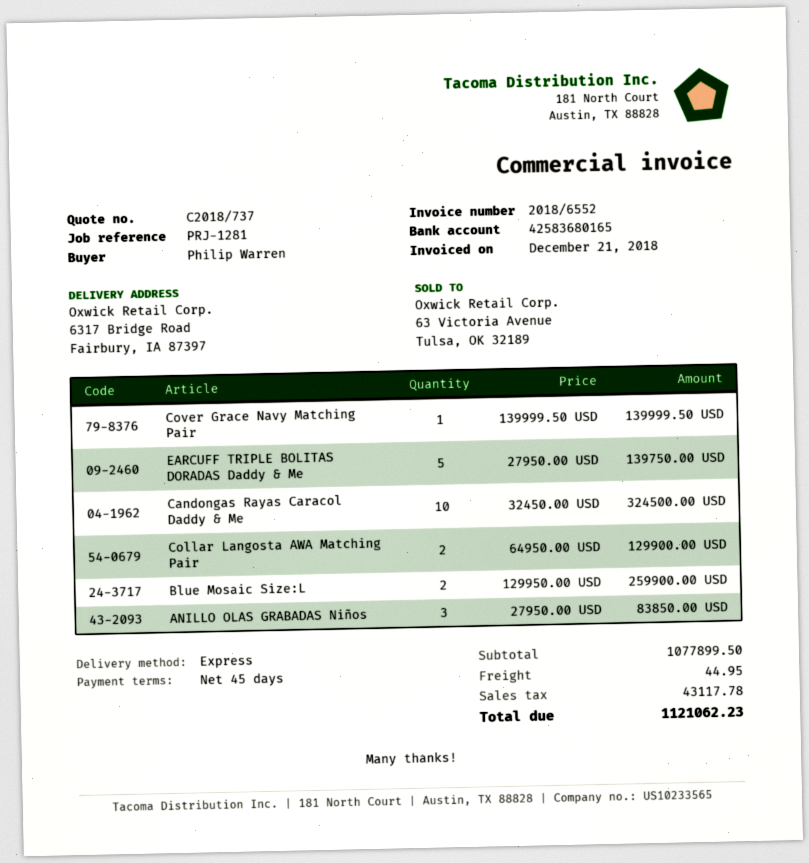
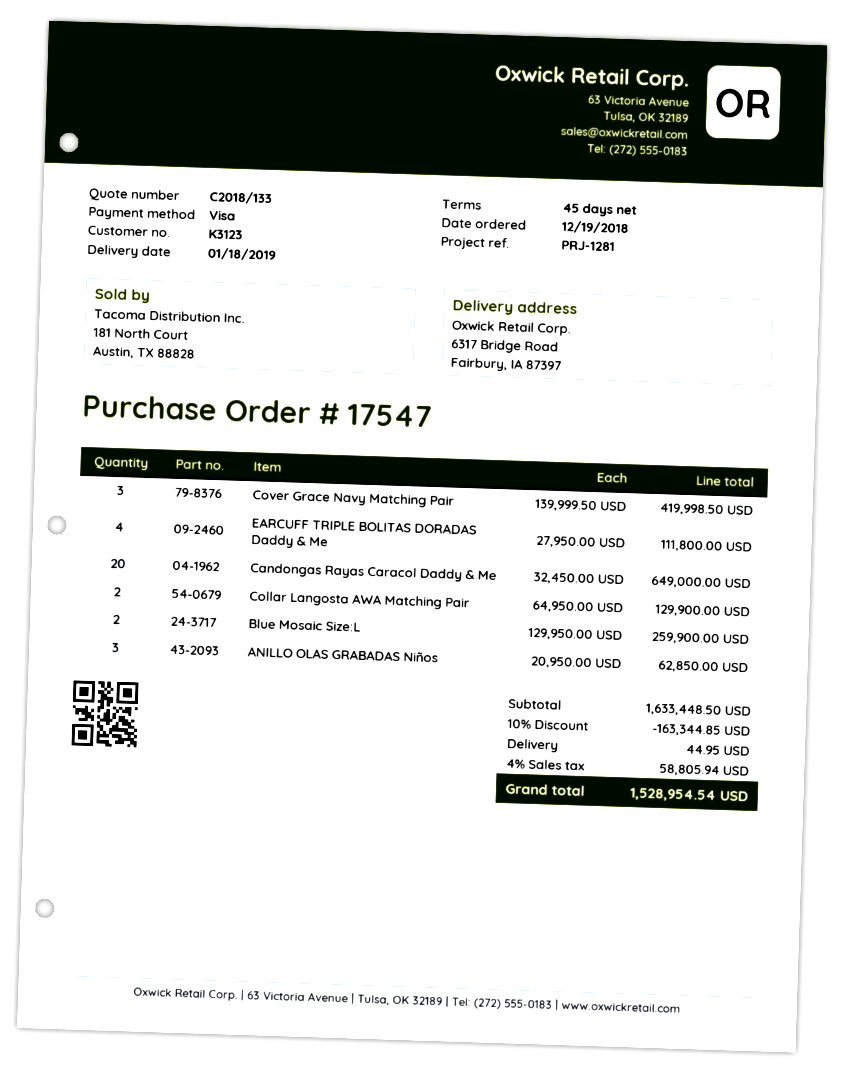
quote number: C2018/737 -> C2018/133
Cover Grace Navy Matching Pair: 1 x 139999.50 = 139999.50 -> 3 x 139999.50 = 419998.50
EARCUFF TRIPLE BOLITAS DORADAS Daddy & Me: 5 x 27950.00 = 139750.00 -> 4 x 27950.00 = 111800.00
Candongas Rayas Caracol Daddy & Me: 10 x 32450.00 = 324500.00 -> 20 x 32450.00 = 649000.00
ANILLO OLAS GRABADAS Niños: 3 x 27950.00 = 83850.00 -> 3 x 20950.00 = 62850.00
subtotal: 1077899.50 -> 1633448.50
discount: none -> 10% = 163344.85
tax: 43117.78 -> 58805.94
total: 1121062.23 -> 1528954.54

